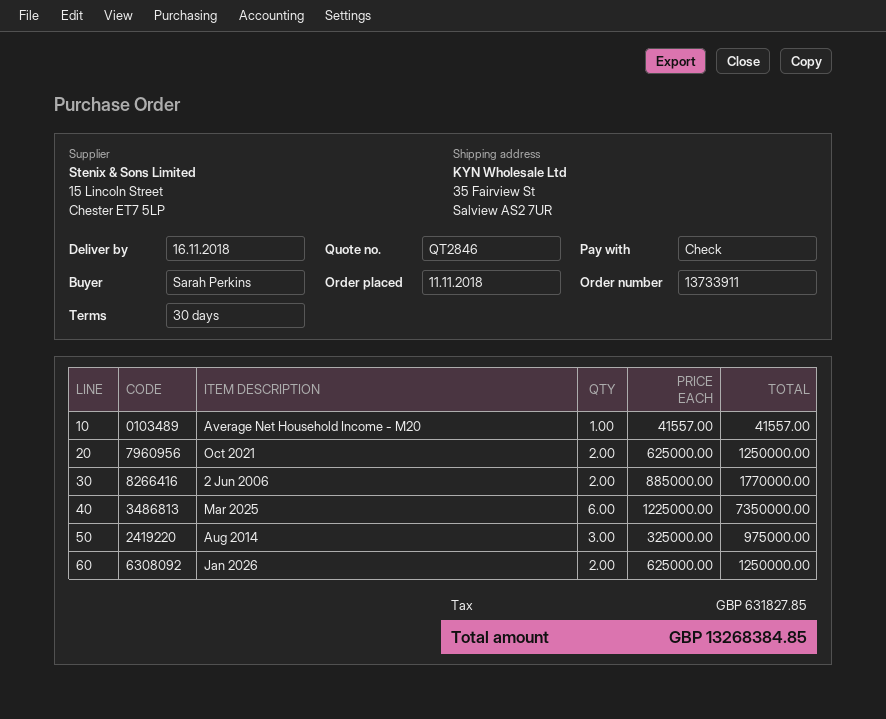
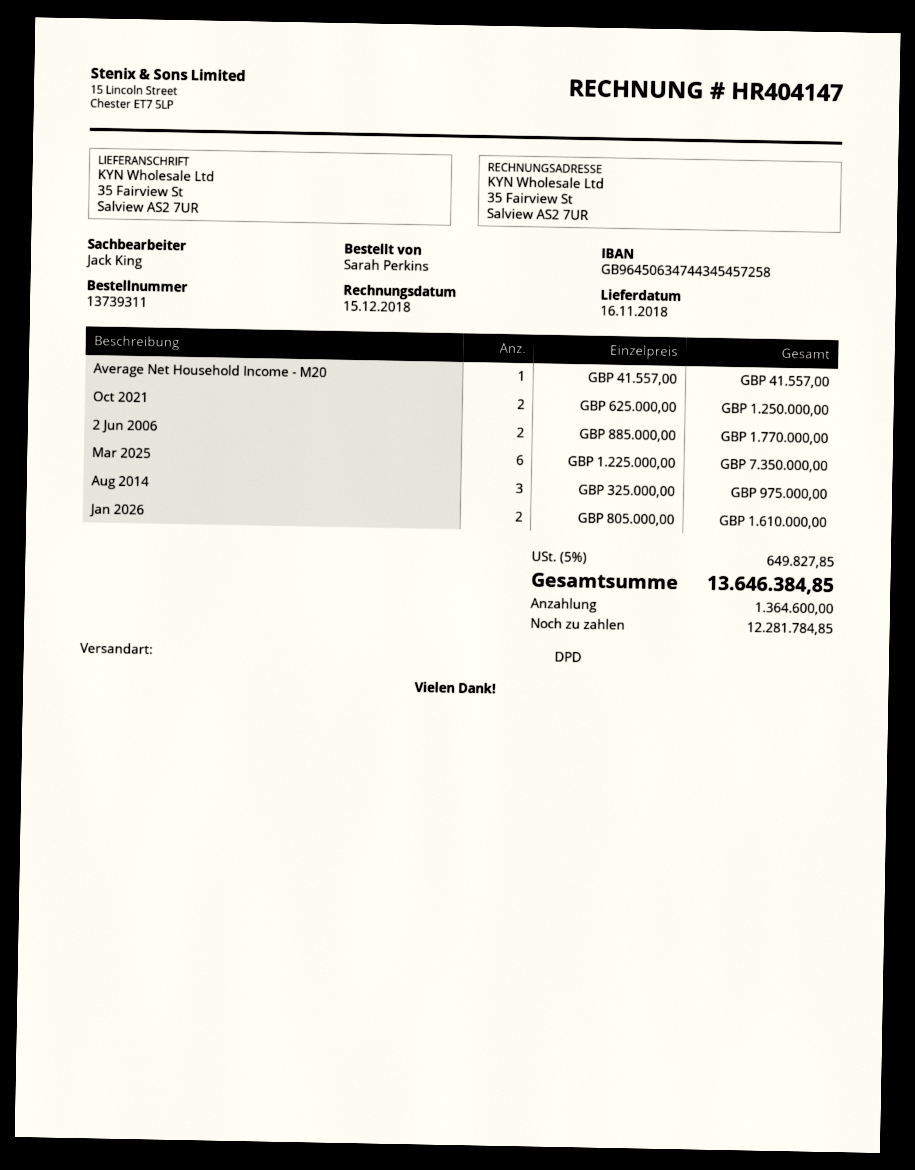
order number: 13733911 -> 13739311
Jan 2026: 2 x 625000.00 = 1250000.00 -> 2 x 805000.00 = 1610000.00
tax: 631827.85 -> 649827.85
total: 13268384.85 -> 13646384.85

